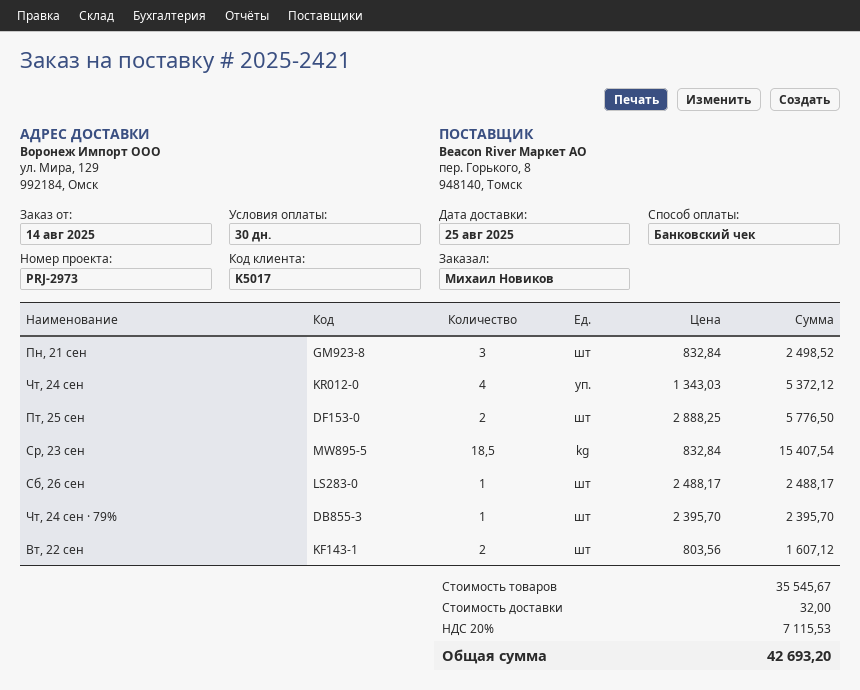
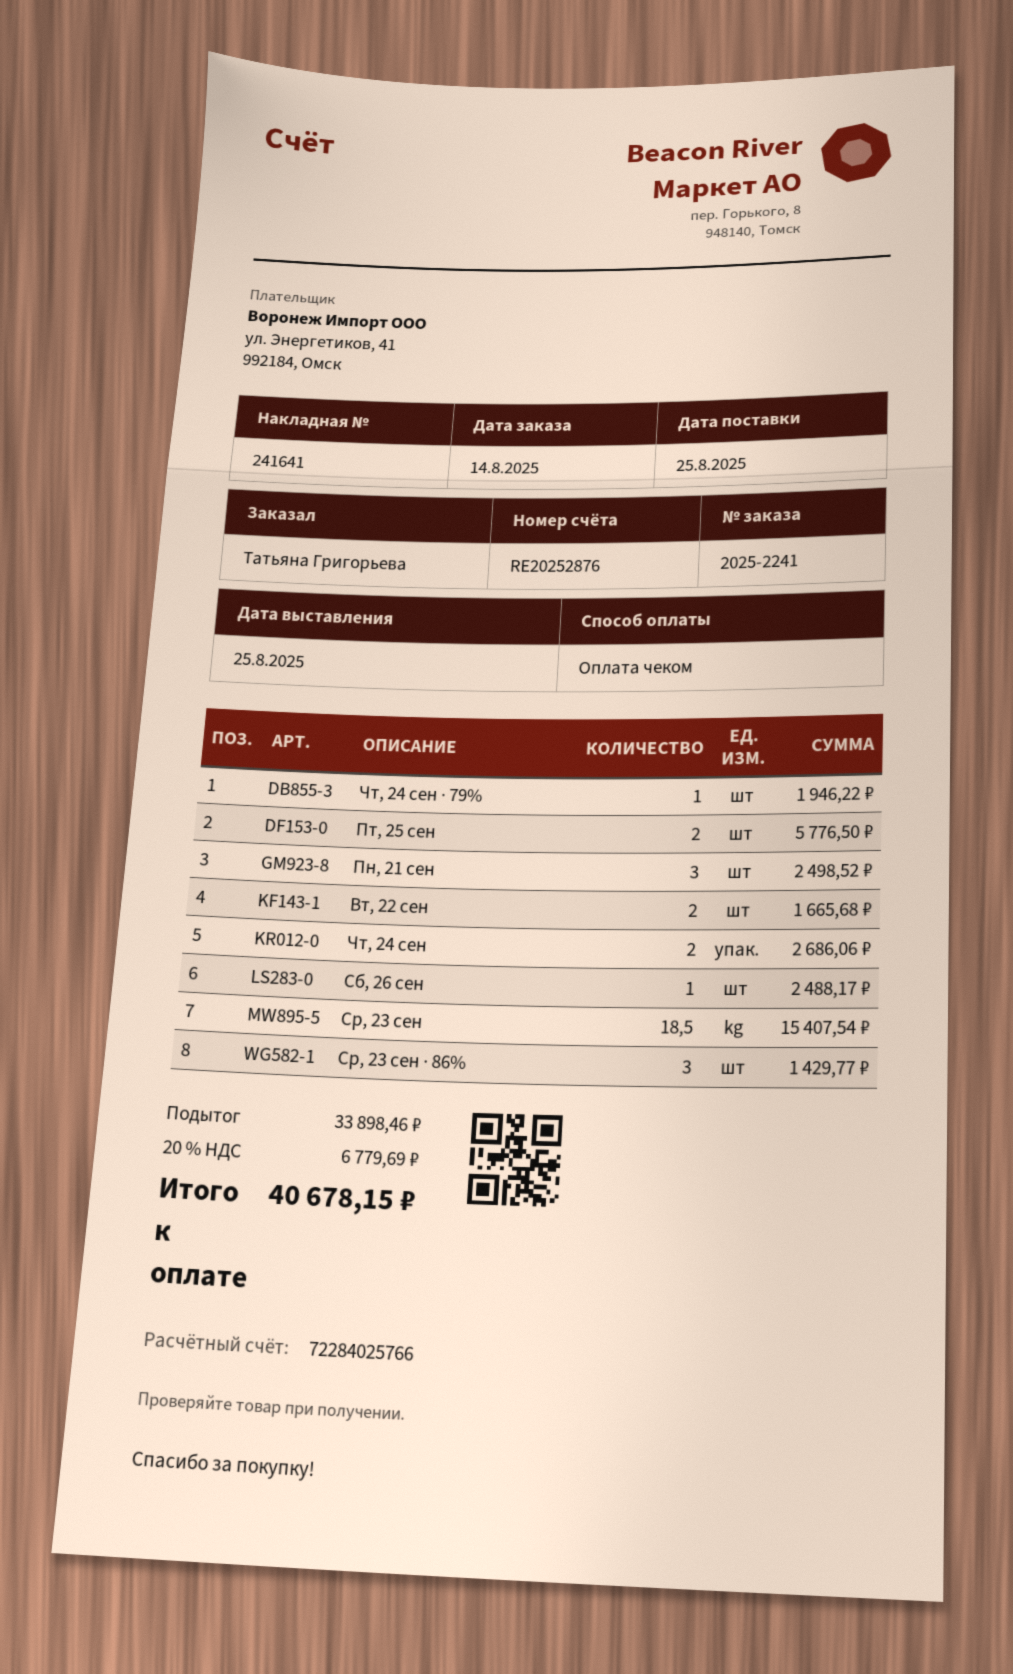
order number: 2025-2421 -> 2025-2241
ordered by: Михаил Новиков -> Татьяна Григорьева
Чт, 24 сен: 4 for 5372.12 -> 2 for 2686.06
Чт, 24 сен · 79%: 1 for 2395.70 -> 1 for 1946.22
Вт, 22 сен: 2 for 1607.12 -> 2 for 1665.68
Ср, 23 сен · 86%: none -> 3 for 1429.77
subtotal: 35545.67 -> 33898.46
shipping: 32.00 -> none
tax: 20% = 7115.53 -> 20% = 6779.69
total: 42693.20 -> 40678.15

